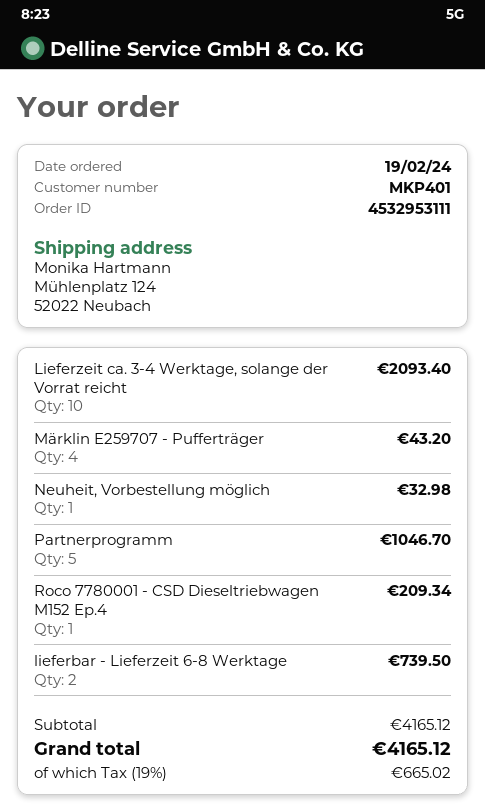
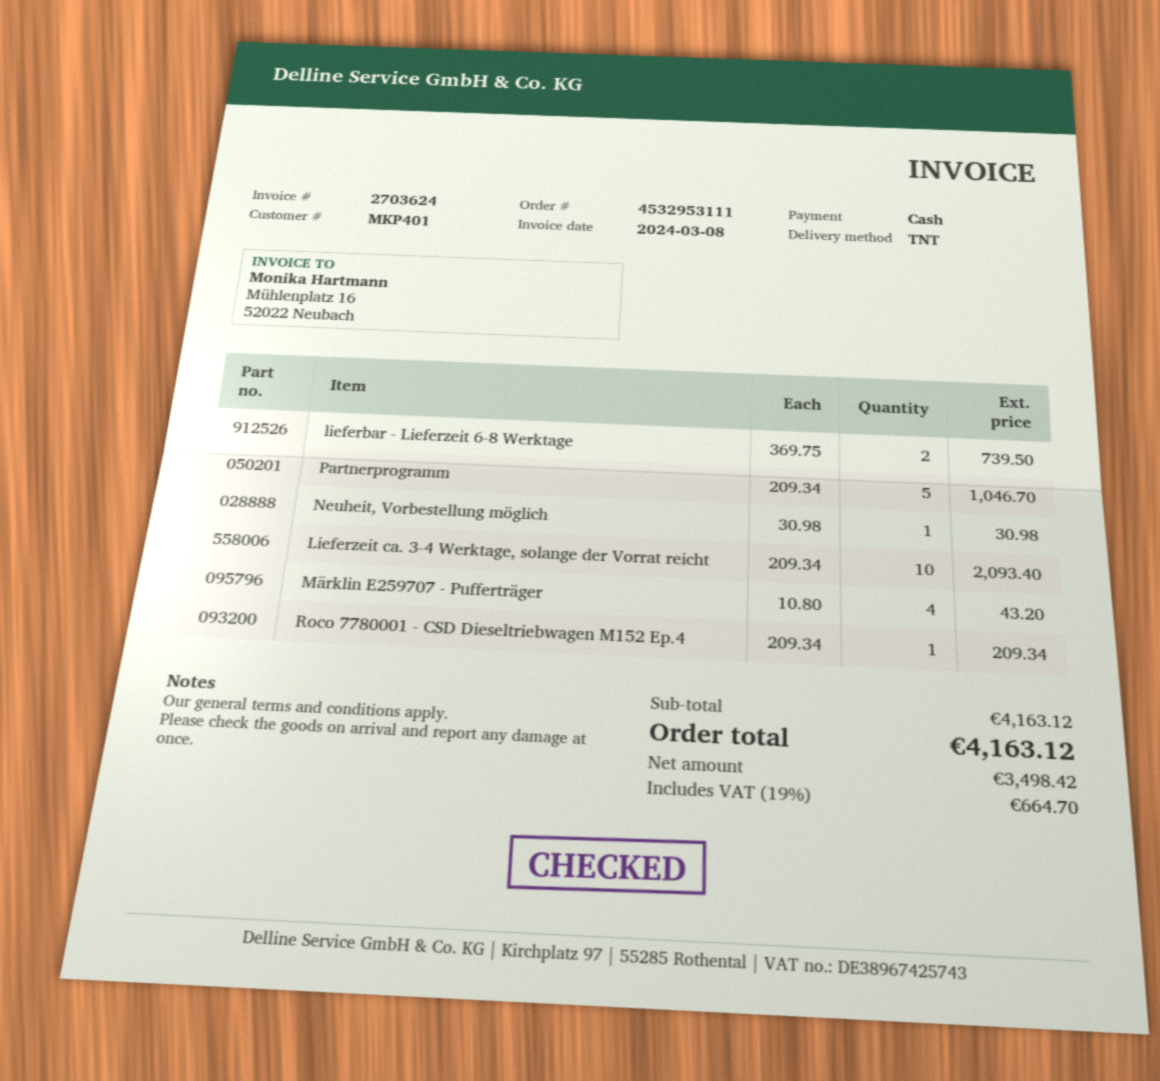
Neuheit, Vorbestellung möglich: 1 for 32.98 -> 1 for 30.98
subtotal: 4165.12 -> 4163.12
tax: 19% = 665.02 -> 19% = 664.70
total: 4165.12 -> 4163.12

